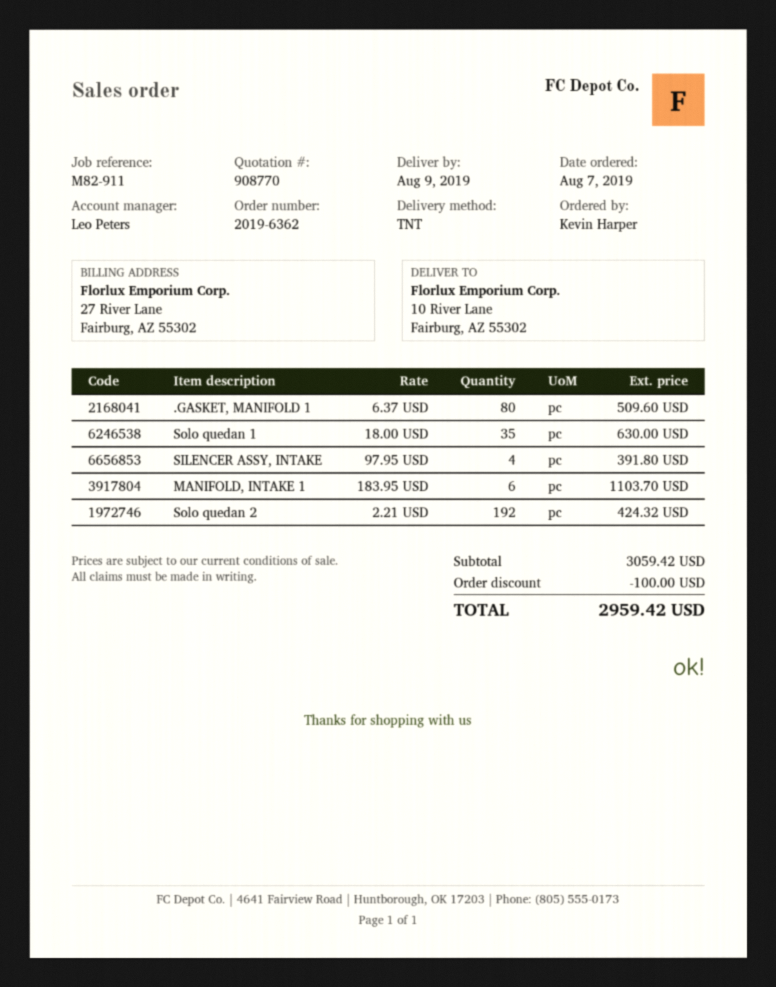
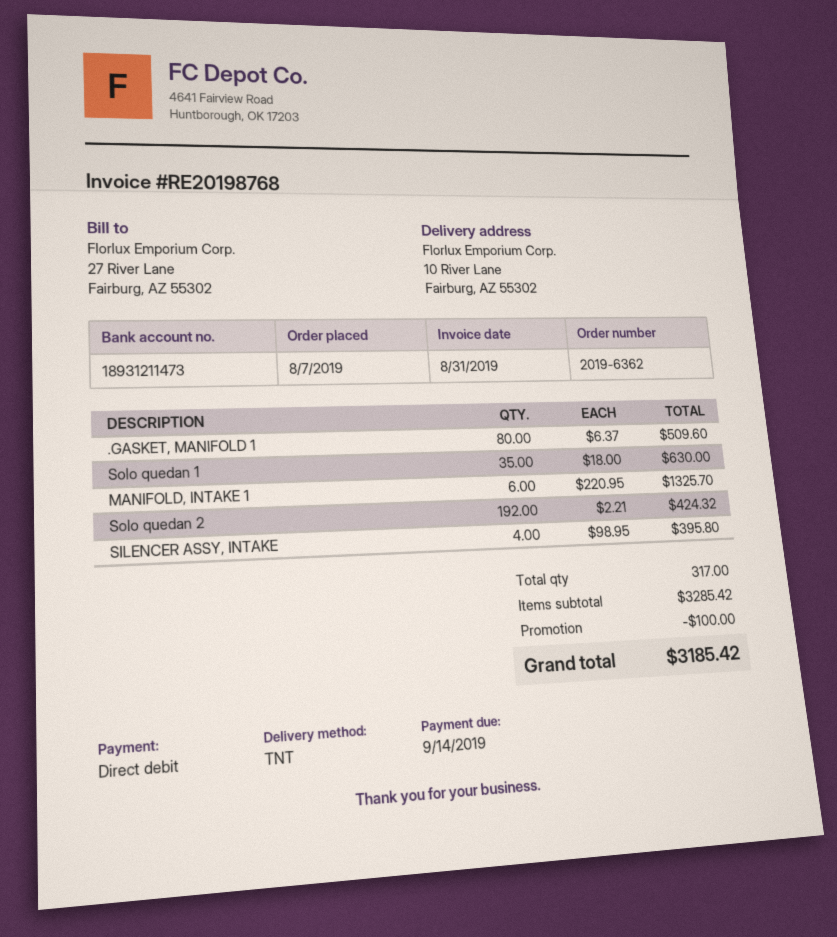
SILENCER ASSY, INTAKE: 4 x 97.95 = 391.80 -> 4 x 98.95 = 395.80
MANIFOLD, INTAKE 1: 6 x 183.95 = 1103.70 -> 6 x 220.95 = 1325.70
subtotal: 3059.42 -> 3285.42
total: 2959.42 -> 3185.42

